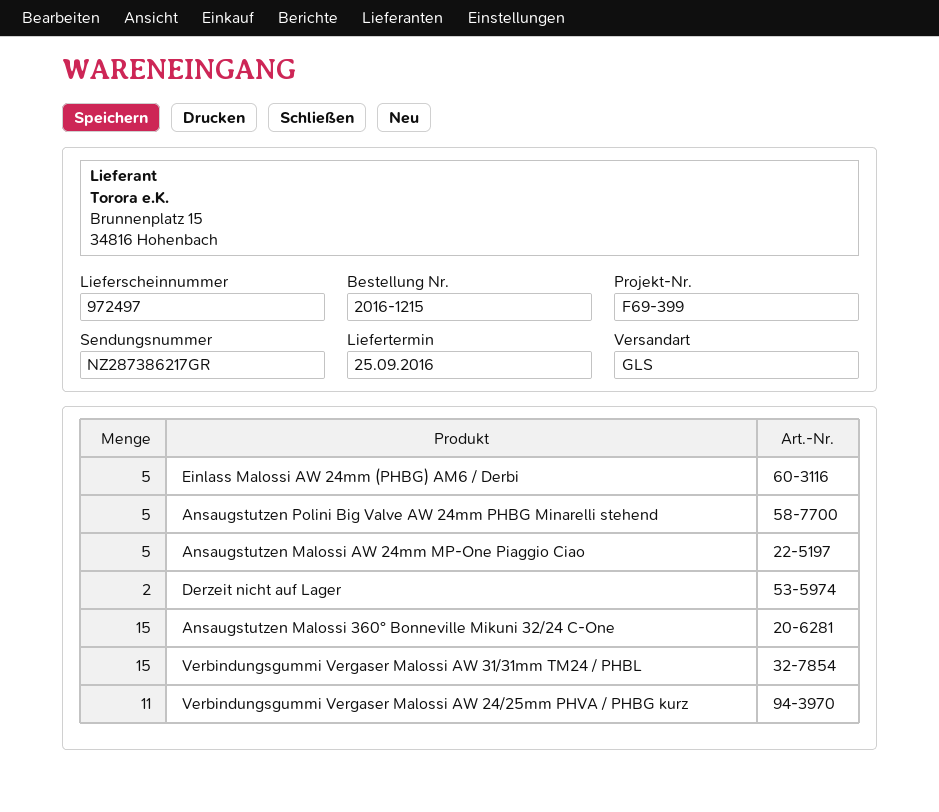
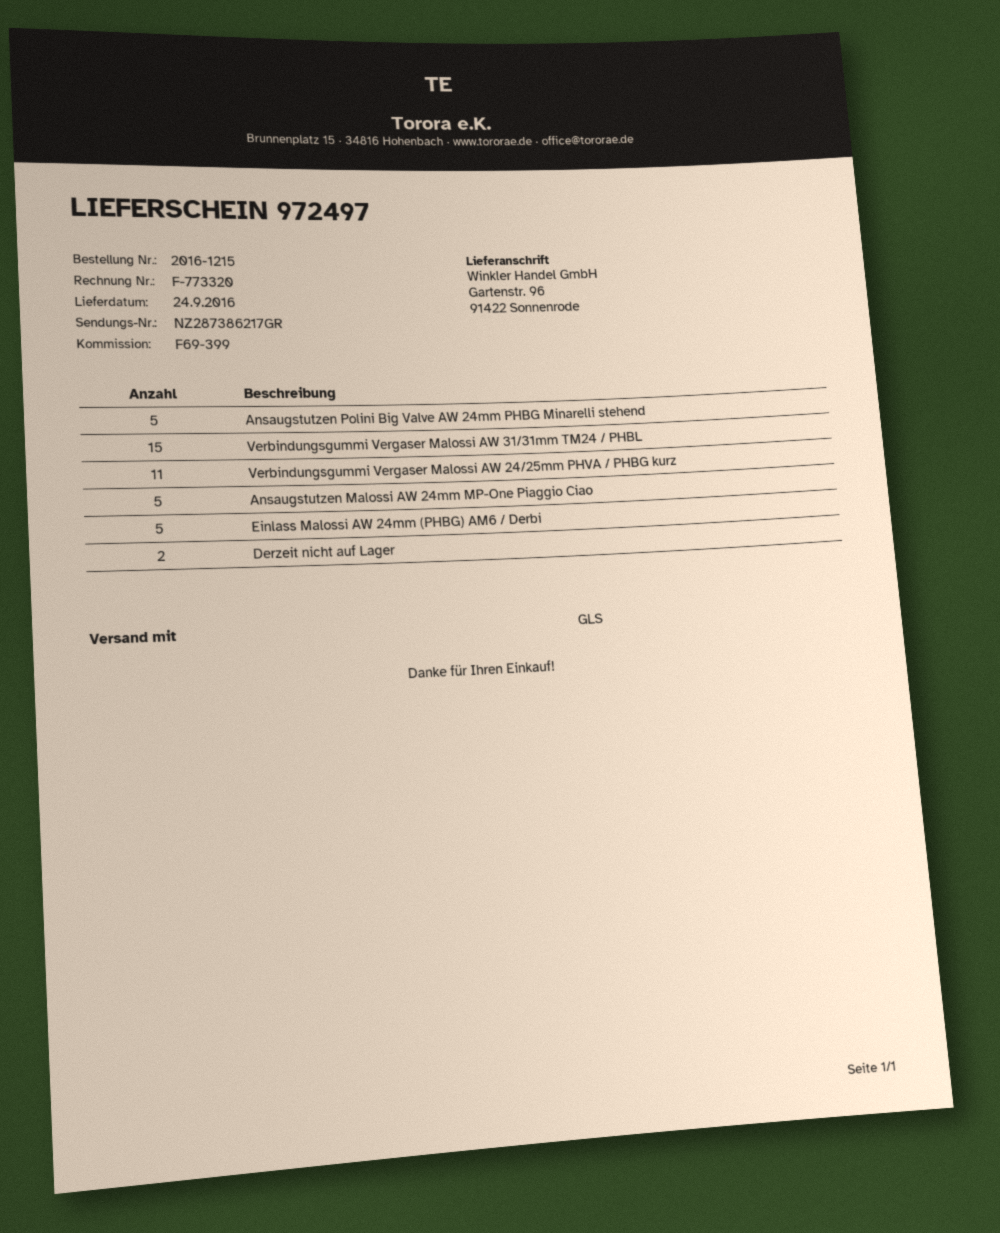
delivery date: 2016-09-25 -> 2016-09-24
Ansaugstutzen Malossi 360° Bonneville Mikuni 32/24 C-One: 15 -> none

